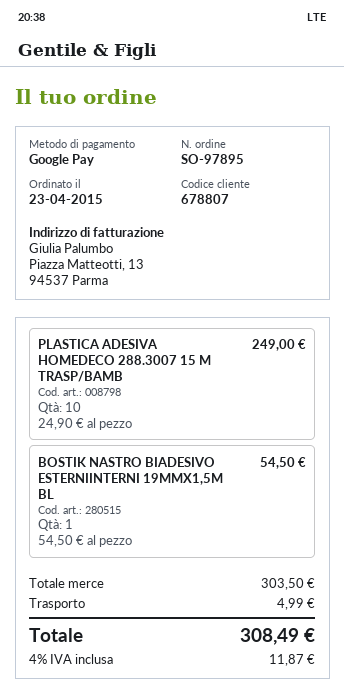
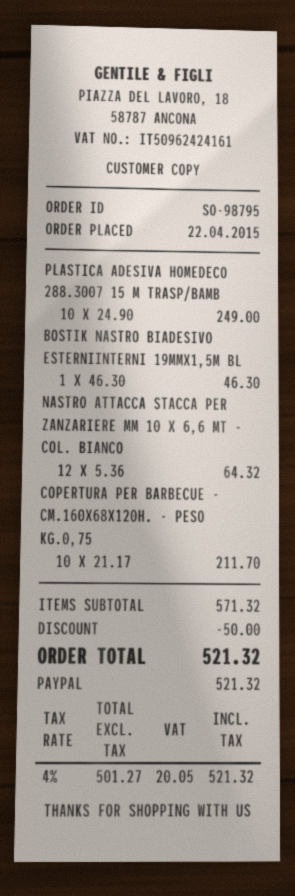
order number: SO-97895 -> SO-98795
order date: 2015-04-23 -> 2015-04-22
payment method: Google Pay -> PayPal
BOSTIK NASTRO BIADESIVO ESTERNIINTERNI 19MMX1,5M BL: 1 x 54.50 = 54.50 -> 1 x 46.30 = 46.30
NASTRO ATTACCA STACCA PER ZANZARIERE MM 10 X 6,6 MT - COL. BIANCO: none -> 12 x 5.36 = 64.32
COPERTURA PER BARBECUE - CM.160X68X120H. - PESO KG.0,75: none -> 10 x 21.17 = 211.70
subtotal: 303.50 -> 571.32
discount: none -> 50.00
shipping: 4.99 -> none
tax: 4% = 11.87 -> 4% = 20.05
total: 308.49 -> 521.32

